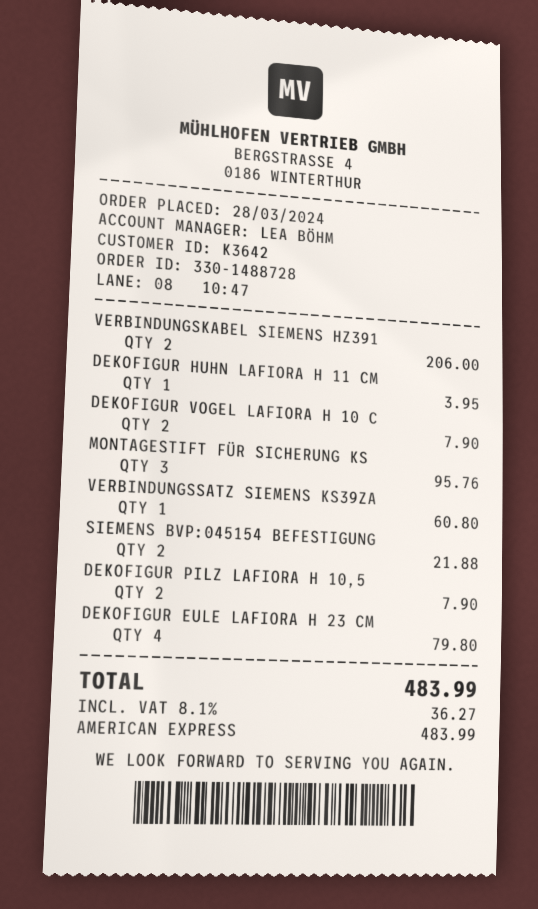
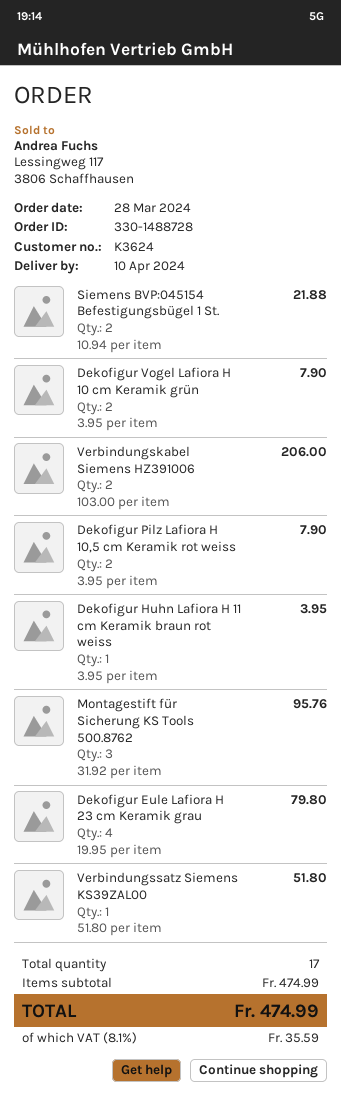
customer number: K3642 -> K3624
VERBINDUNGSSATZ SIEMENS KS39ZA: 1 for 60.80 -> 1 for 51.80
tax: 8.1% = 36.27 -> 8.1% = 35.59
total: 483.99 -> 474.99

